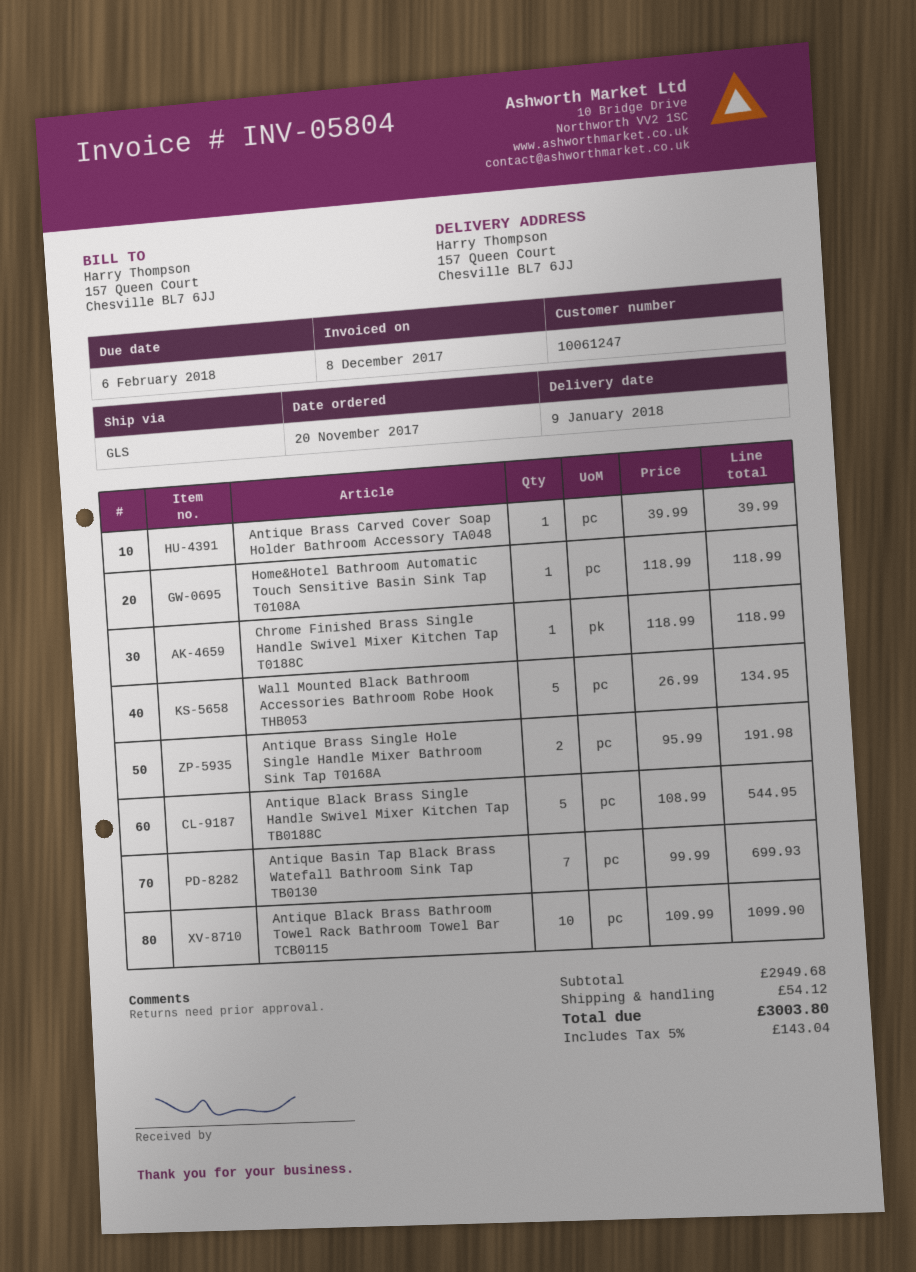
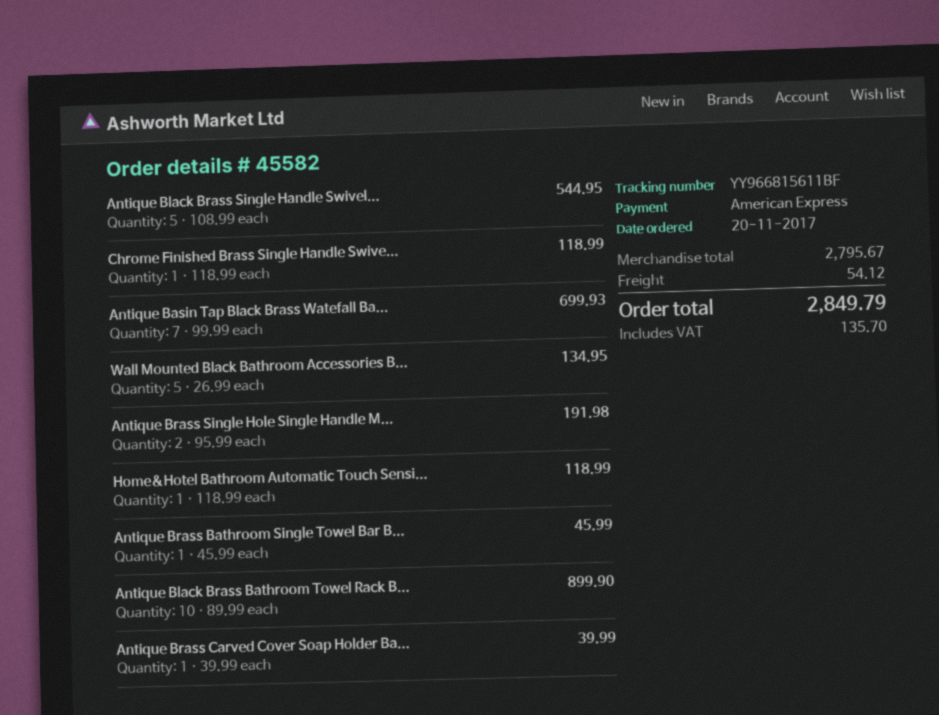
Antique Black Brass Bathroom Towel Rack Bathroom Towel Bar TCB0115: 10 x 109.99 = 1099.90 -> 10 x 89.99 = 899.90
Antique Brass Bathroom Single Towel Bar B...: none -> 1 x 45.99 = 45.99
subtotal: 2949.68 -> 2795.67
tax: 143.04 -> 135.70
total: 3003.80 -> 2849.79

